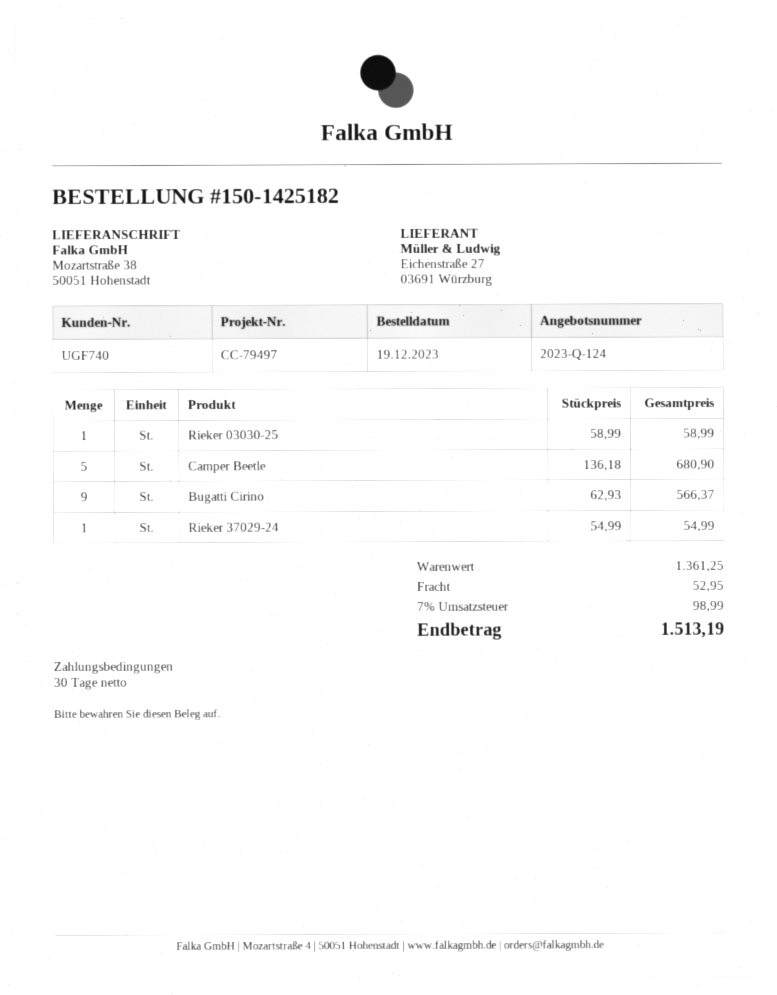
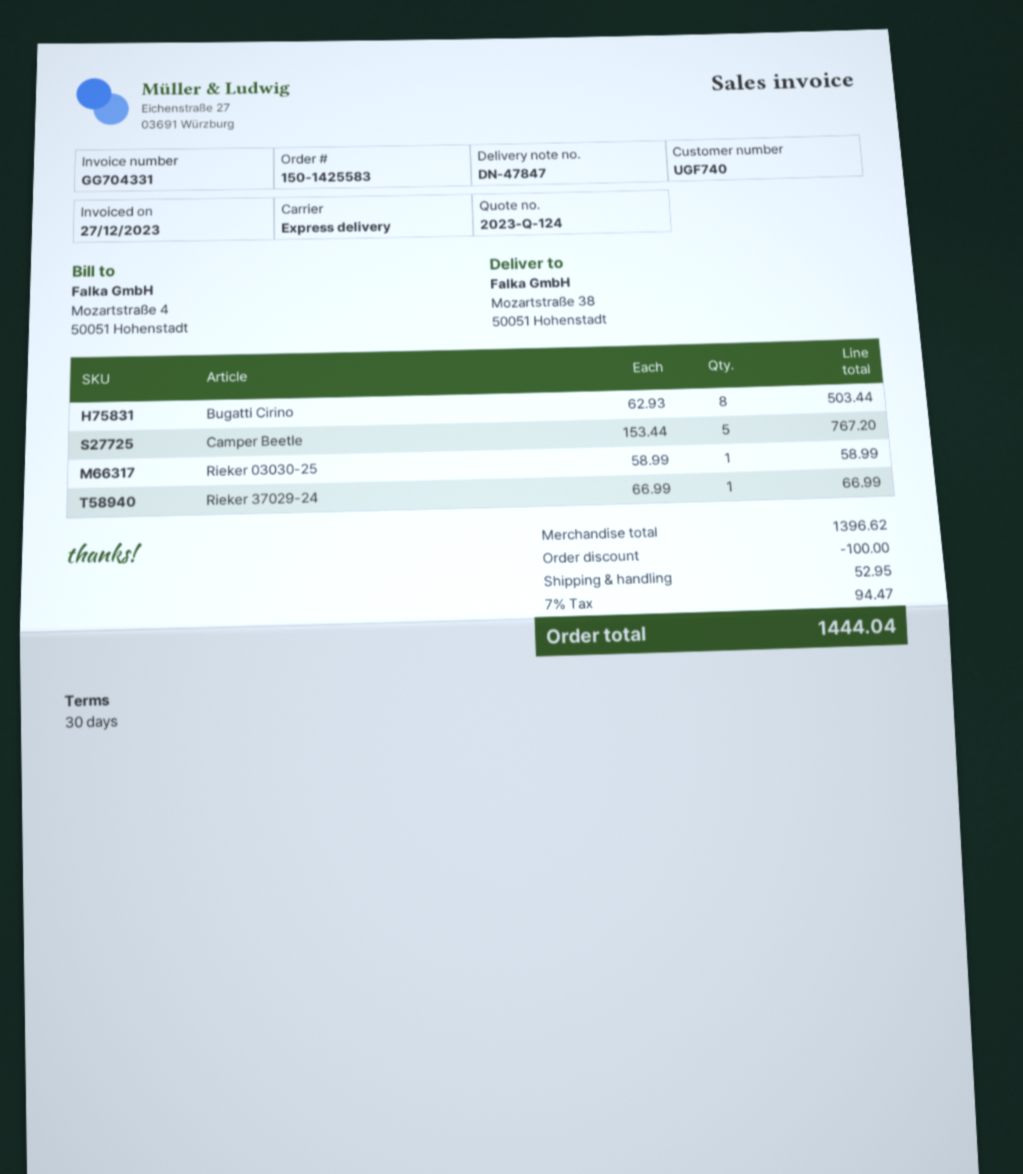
order number: 150-1425182 -> 150-1425583
Camper Beetle: 5 x 136.18 = 680.90 -> 5 x 153.44 = 767.20
Bugatti Cirino: 9 x 62.93 = 566.37 -> 8 x 62.93 = 503.44
Rieker 37029-24: 1 x 54.99 = 54.99 -> 1 x 66.99 = 66.99
subtotal: 1361.25 -> 1396.62
discount: none -> 100.00
tax: 7% = 98.99 -> 7% = 94.47
total: 1513.19 -> 1444.04

